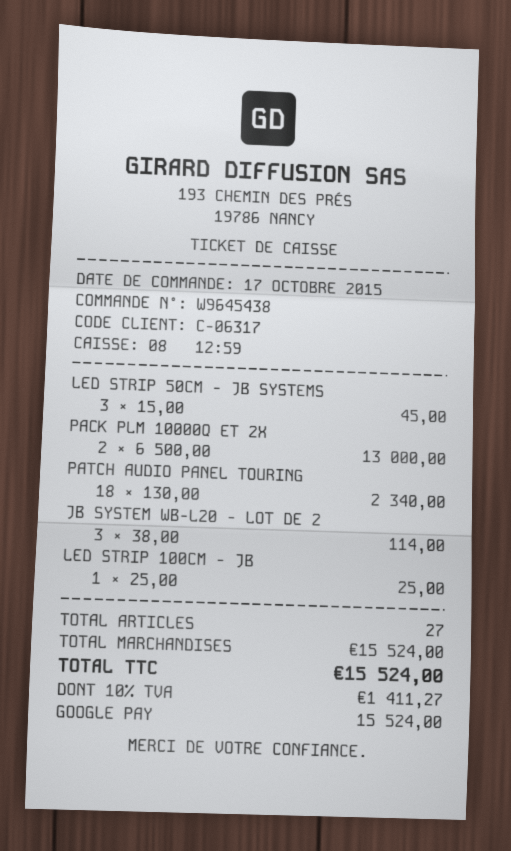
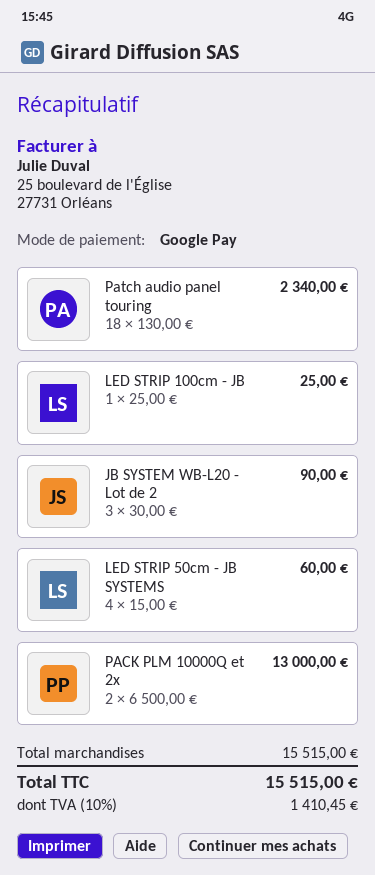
LED STRIP 50CM - JB SYSTEMS: 3 x 15.00 = 45.00 -> 4 x 15.00 = 60.00
JB SYSTEM WB-L20 - LOT DE 2: 3 x 38.00 = 114.00 -> 3 x 30.00 = 90.00
subtotal: 15524.00 -> 15515.00
tax: 10% = 1411.27 -> 10% = 1410.45
total: 15524.00 -> 15515.00

